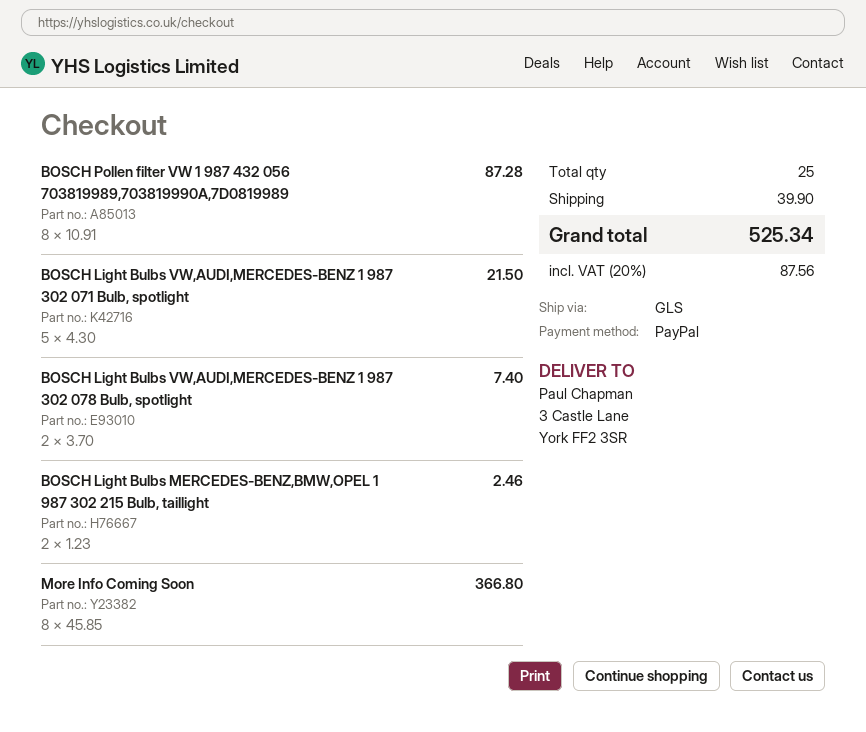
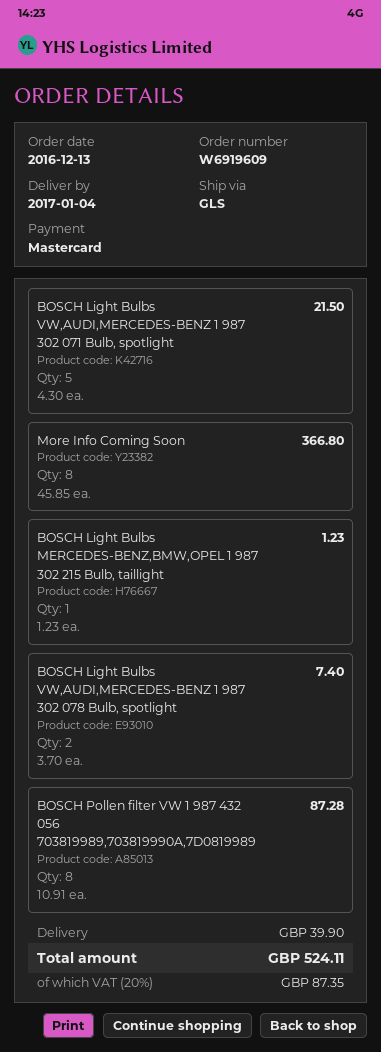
payment method: PayPal -> Mastercard
BOSCH Light Bulbs MERCEDES-BENZ,BMW,OPEL 1 987 302 215 Bulb, taillight: 2 x 1.23 = 2.46 -> 1 x 1.23 = 1.23
tax: 20% = 87.56 -> 20% = 87.35
total: 525.34 -> 524.11

